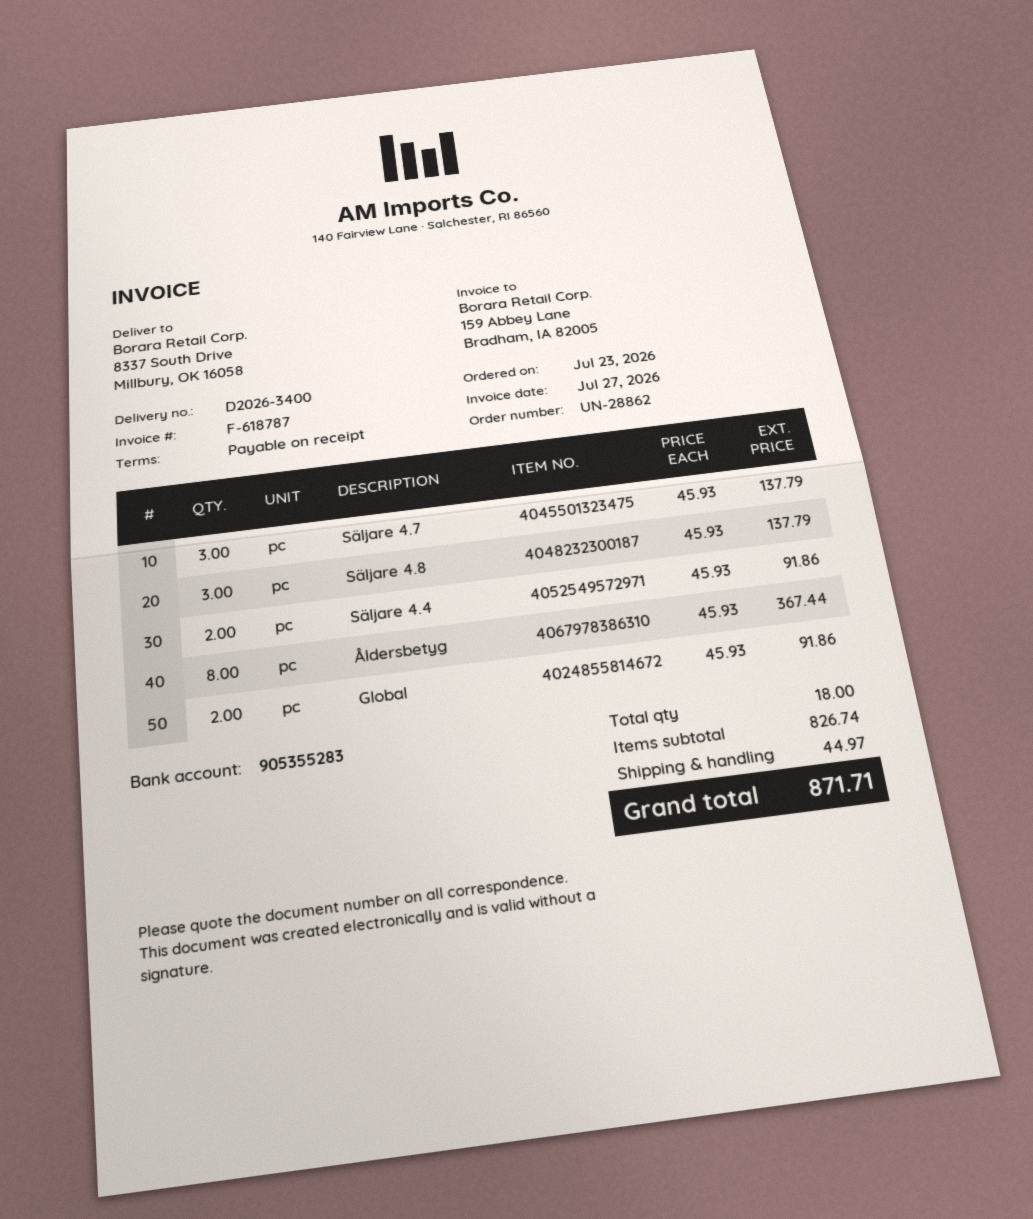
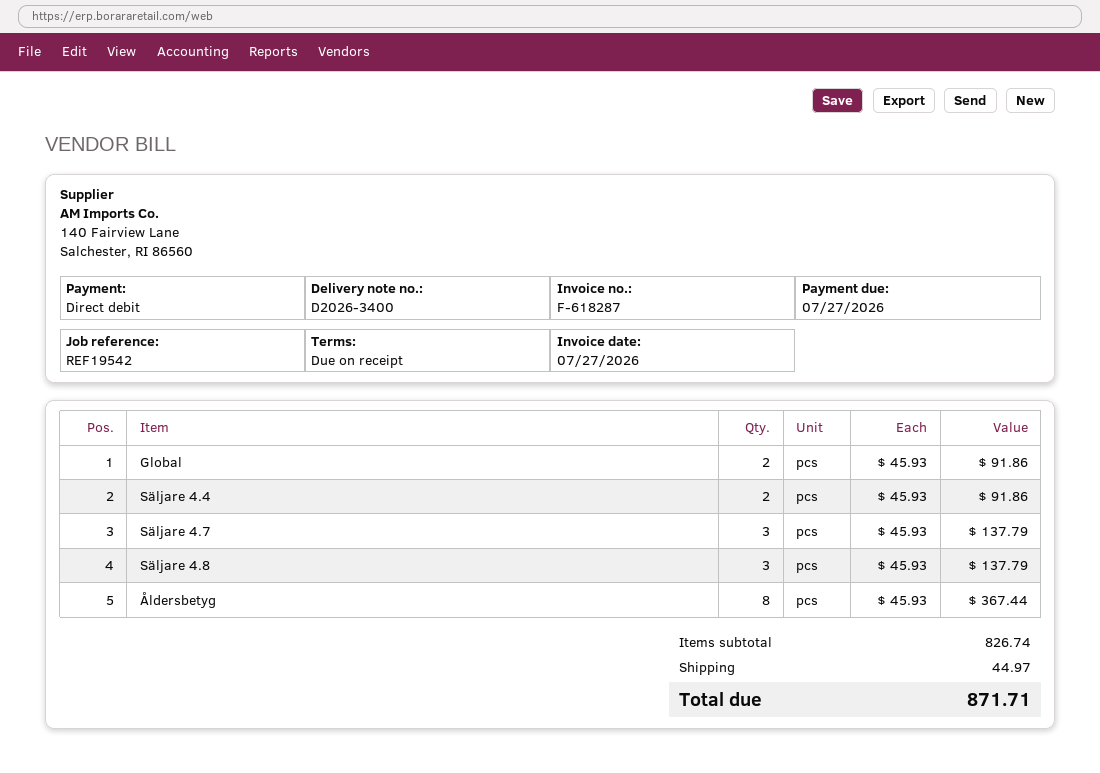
invoice number: F-618787 -> F-618287

